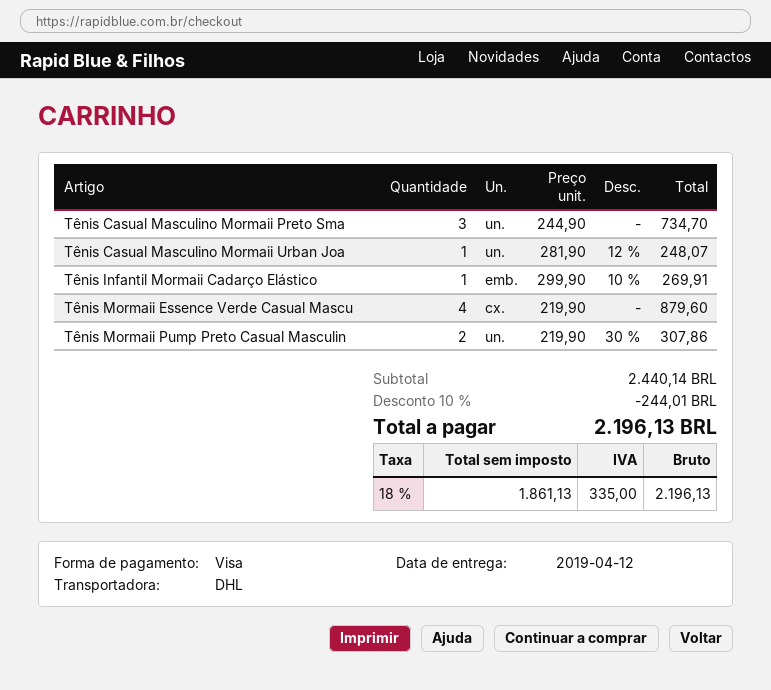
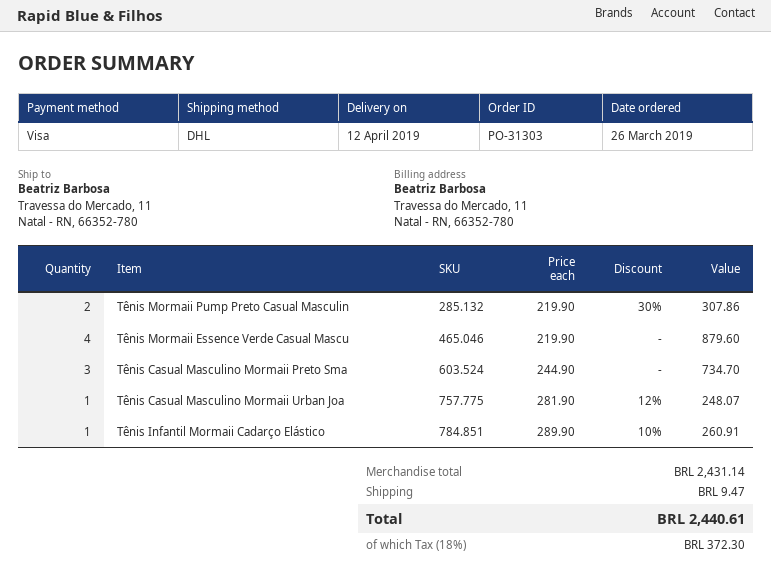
Tênis Infantil Mormaii Cadarço Elástico: 1 x 299.90 - 10% = 269.91 -> 1 x 289.90 - 10% = 260.91
subtotal: 2440.14 -> 2431.14
discount: 10% = 244.01 -> none
shipping: none -> 9.47
tax: 18% = 335.00 -> 18% = 372.30
total: 2196.13 -> 2440.61

